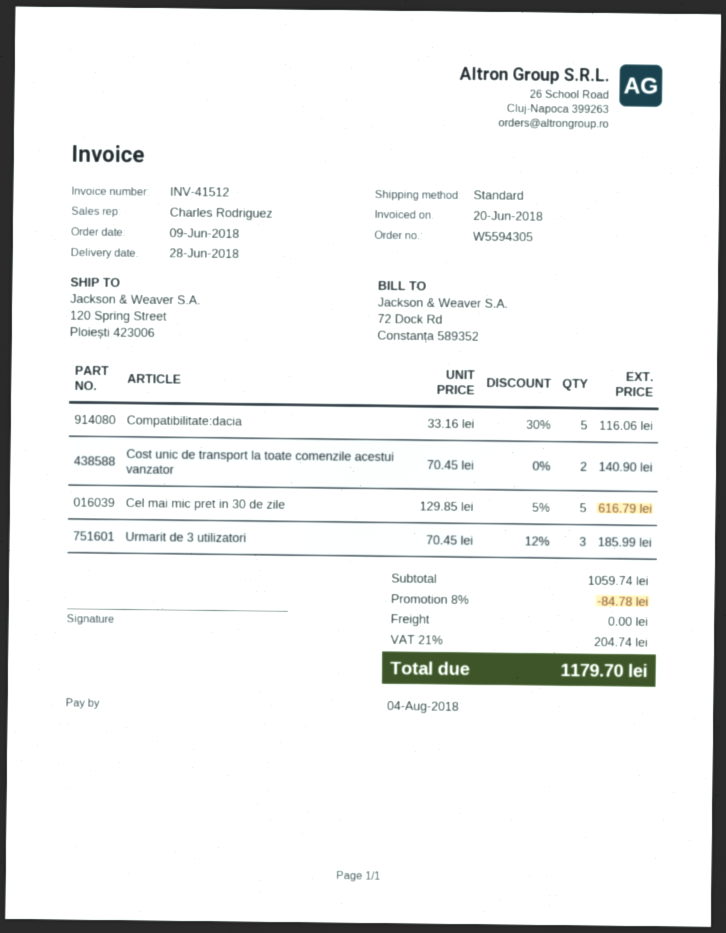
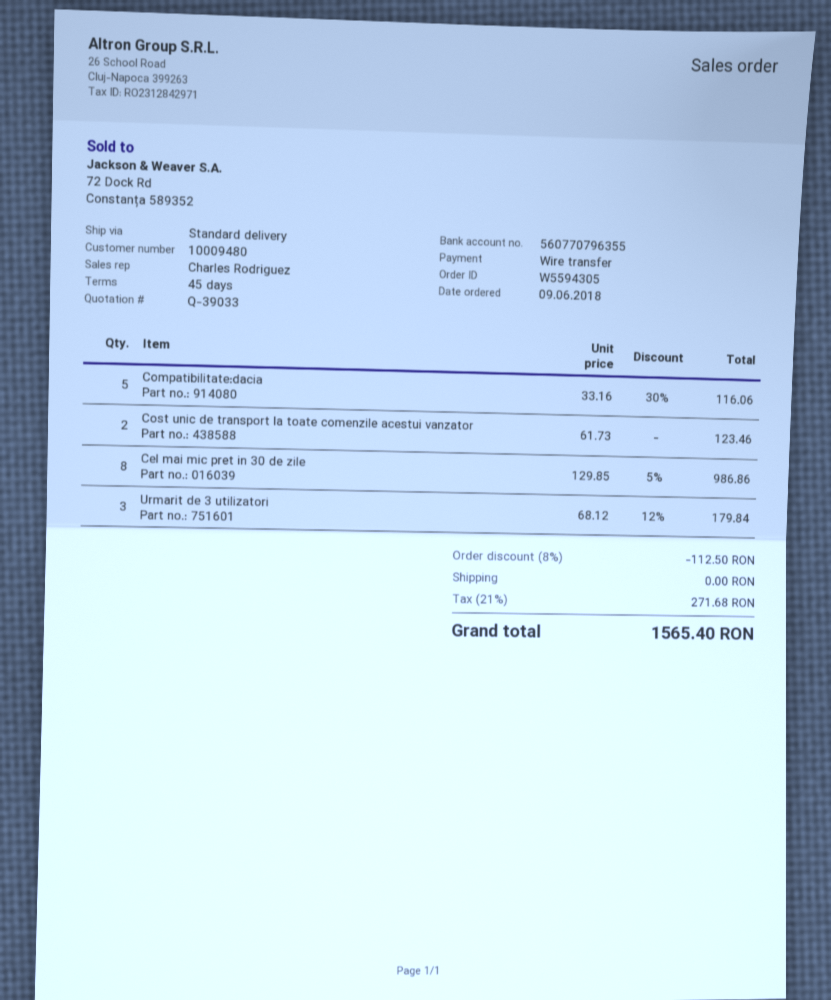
Cost unic de transport la toate comenzile acestui vanzator: 2 x 70.45 = 140.90 -> 2 x 61.73 = 123.46
Cel mai mic pret in 30 de zile: 5 x 129.85 - 5% = 616.79 -> 8 x 129.85 - 5% = 986.86
Urmarit de 3 utilizatori: 3 x 70.45 - 12% = 185.99 -> 3 x 68.12 - 12% = 179.84
discount: 8% = 84.78 -> 8% = 112.50
tax: 21% = 204.74 -> 21% = 271.68
total: 1179.70 -> 1565.40

